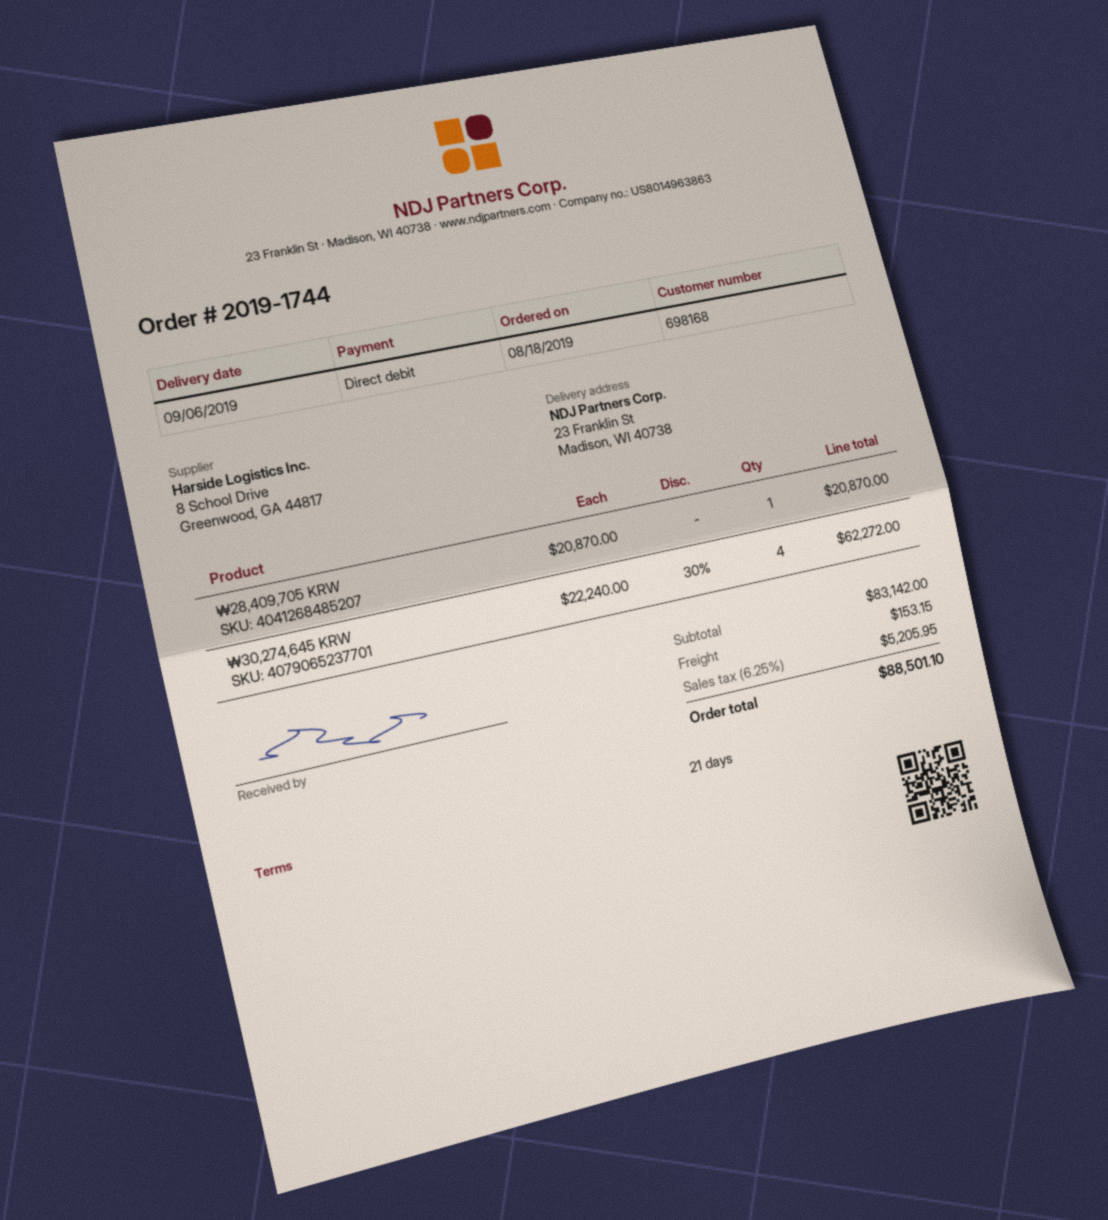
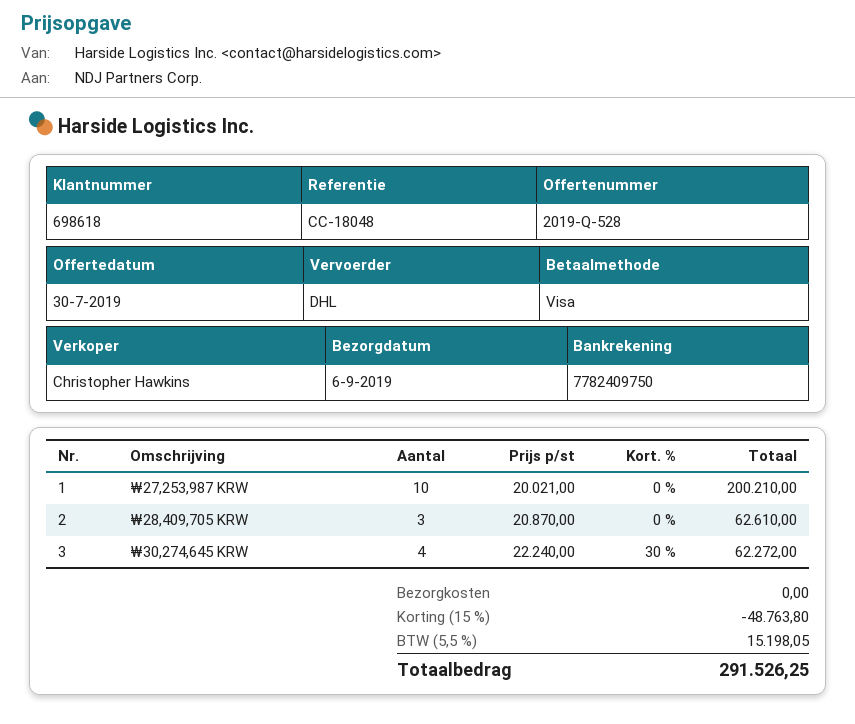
customer number: 698168 -> 698618
payment method: direct debit -> Visa
₩28,409,705 KRW: 1 x 20870.00 = 20870.00 -> 3 x 20870.00 = 62610.00
₩27,253,987 KRW: none -> 10 x 20021.00 = 200210.00
discount: none -> 15% = 48763.80
shipping: 153.15 -> 0.00
tax: 6.25% = 5205.95 -> 5.5% = 15198.05
total: 88501.10 -> 291526.25

